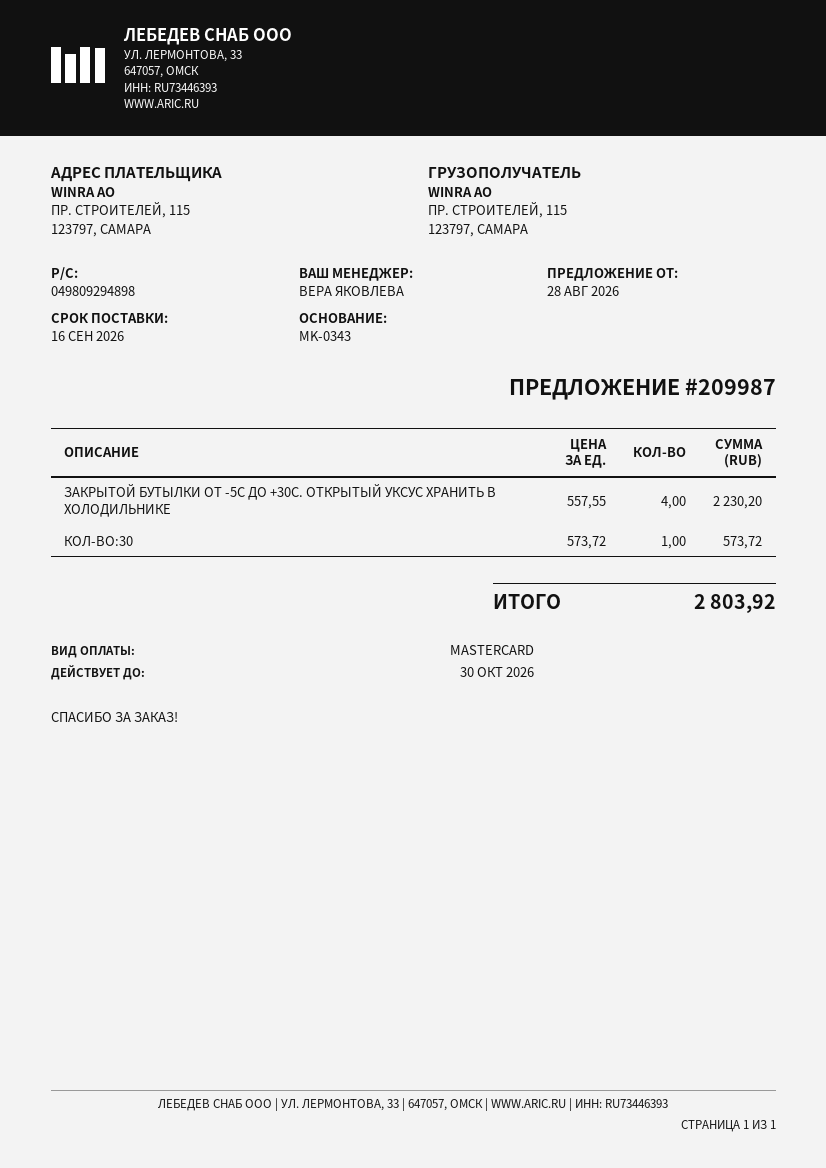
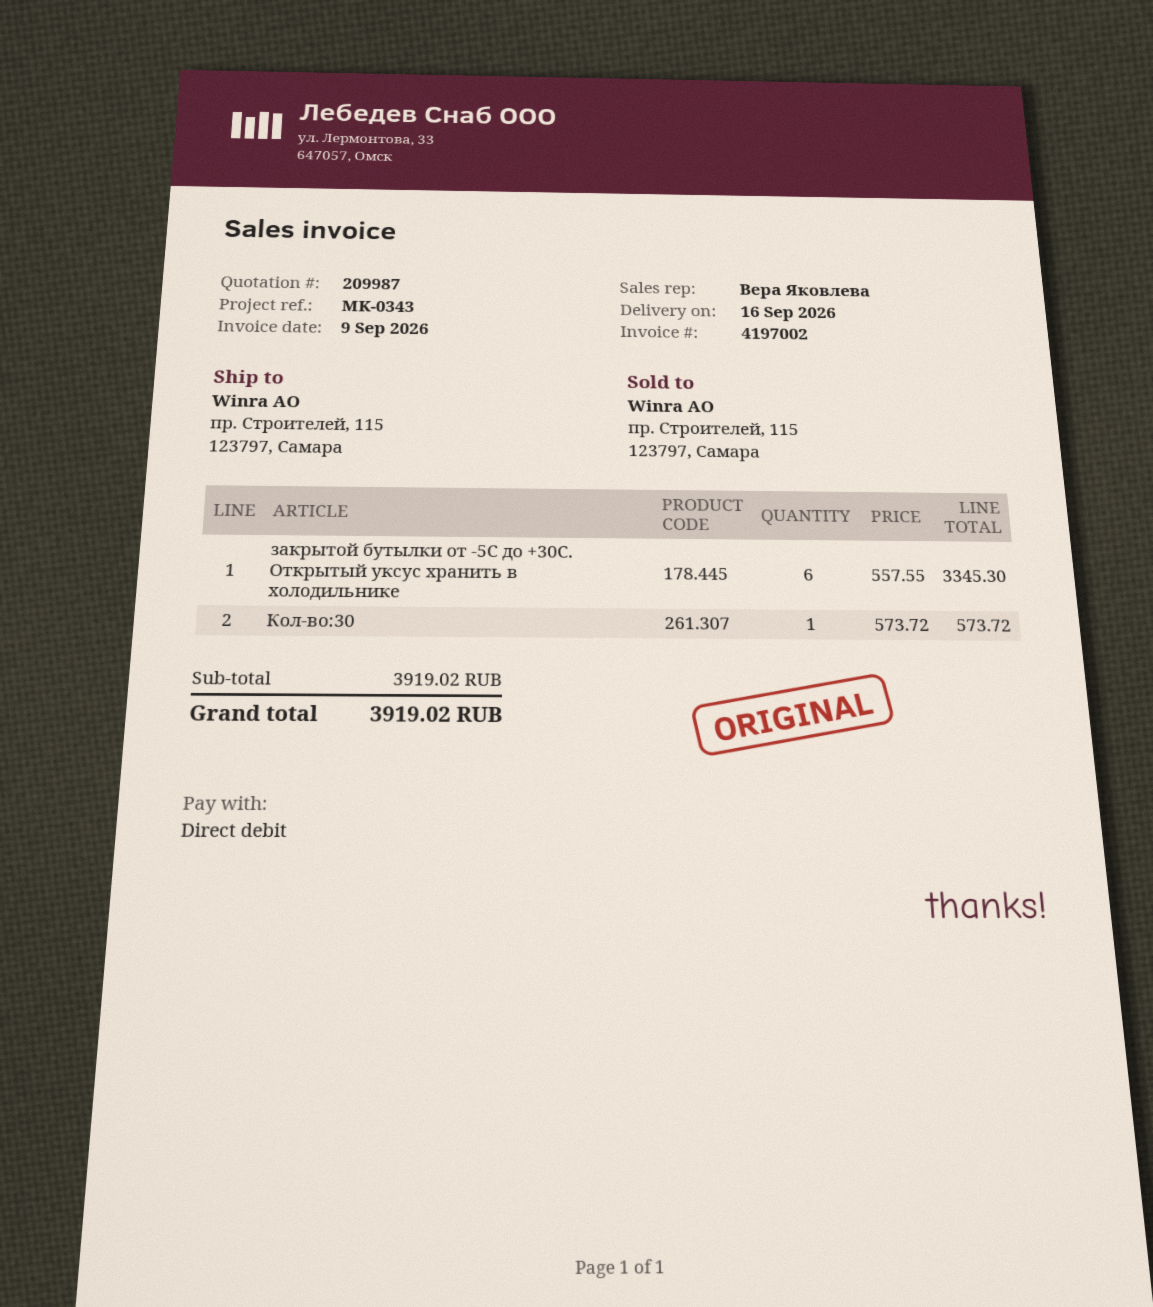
payment method: Mastercard -> direct debit
ЗАКРЫТОЙ БУТЫЛКИ ОТ -5С ДО +30С. ОТКРЫТЫЙ УКСУС ХРАНИТЬ В ХОЛОДИЛЬНИКЕ: 4 x 557.55 = 2230.20 -> 6 x 557.55 = 3345.30
total: 2803.92 -> 3919.02

